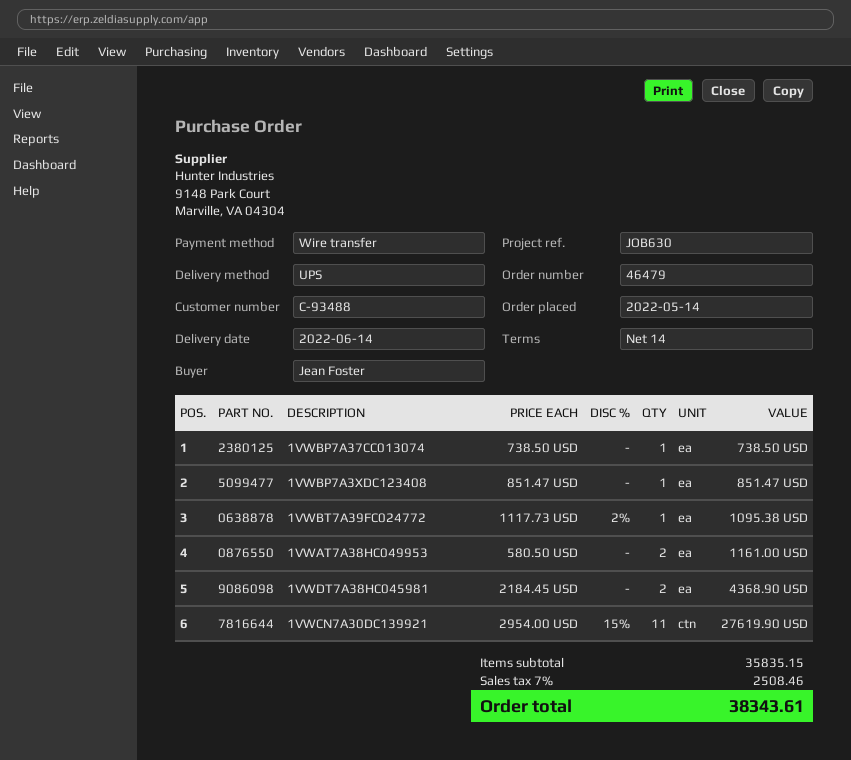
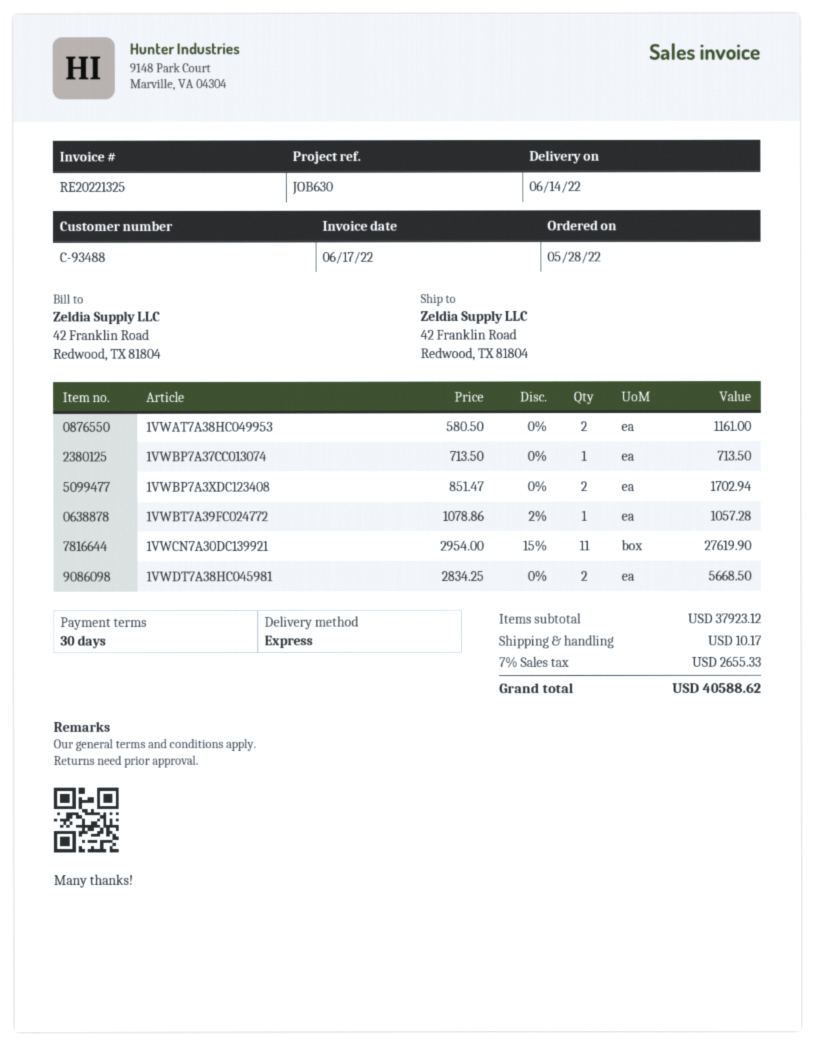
order date: 2022-05-14 -> 2022-05-28
payment terms: 14 days -> 30 days
shipping method: UPS -> express
1VWBP7A37CC013074: 1 x 738.50 = 738.50 -> 1 x 713.50 = 713.50
1VWBP7A3XDC123408: 1 x 851.47 = 851.47 -> 2 x 851.47 = 1702.94
1VWBT7A39FC024772: 1 x 1117.73 - 2% = 1095.38 -> 1 x 1078.86 - 2% = 1057.28
1VWDT7A38HC045981: 2 x 2184.45 = 4368.90 -> 2 x 2834.25 = 5668.50
subtotal: 35835.15 -> 37923.12
shipping: none -> 10.17
tax: 7% = 2508.46 -> 7% = 2655.33
total: 38343.61 -> 40588.62

